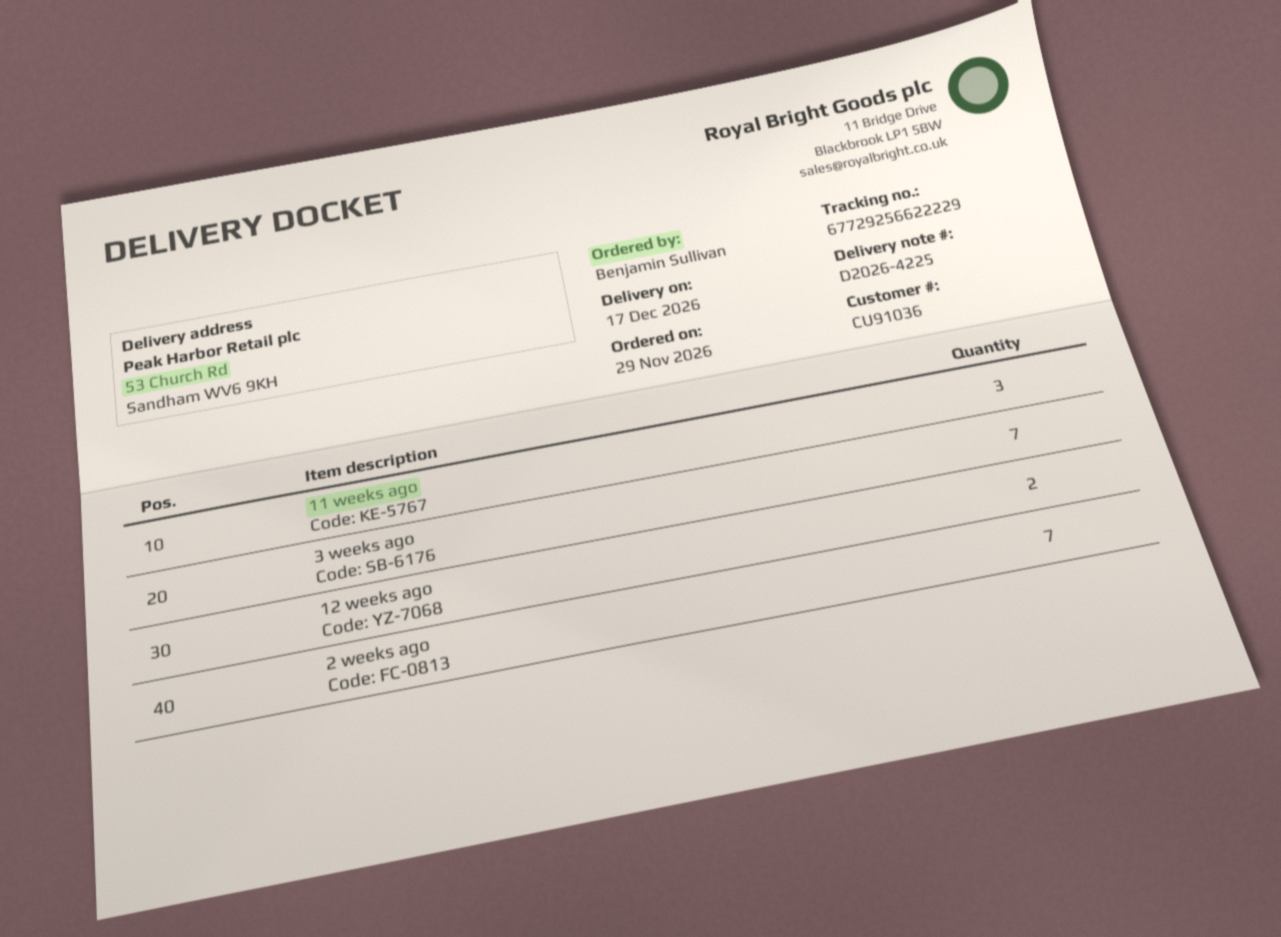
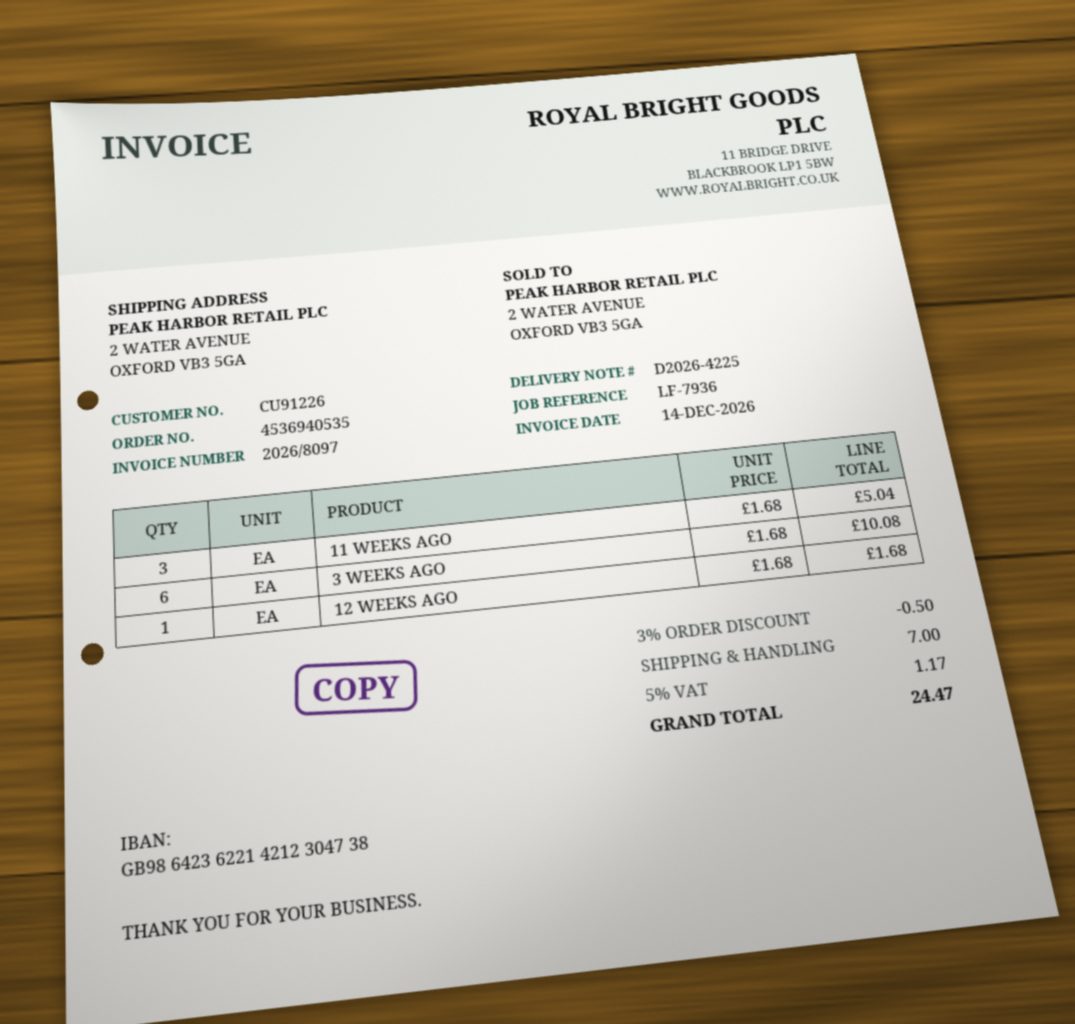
customer number: CU91036 -> CU91226
ship to: 53 Church Rd, Sandham WV6 9KH -> 2 WATER AVENUE, OXFORD VB3 5GA
3 weeks ago: 7 -> 6
12 weeks ago: 2 -> 1
2 weeks ago: 7 -> none

